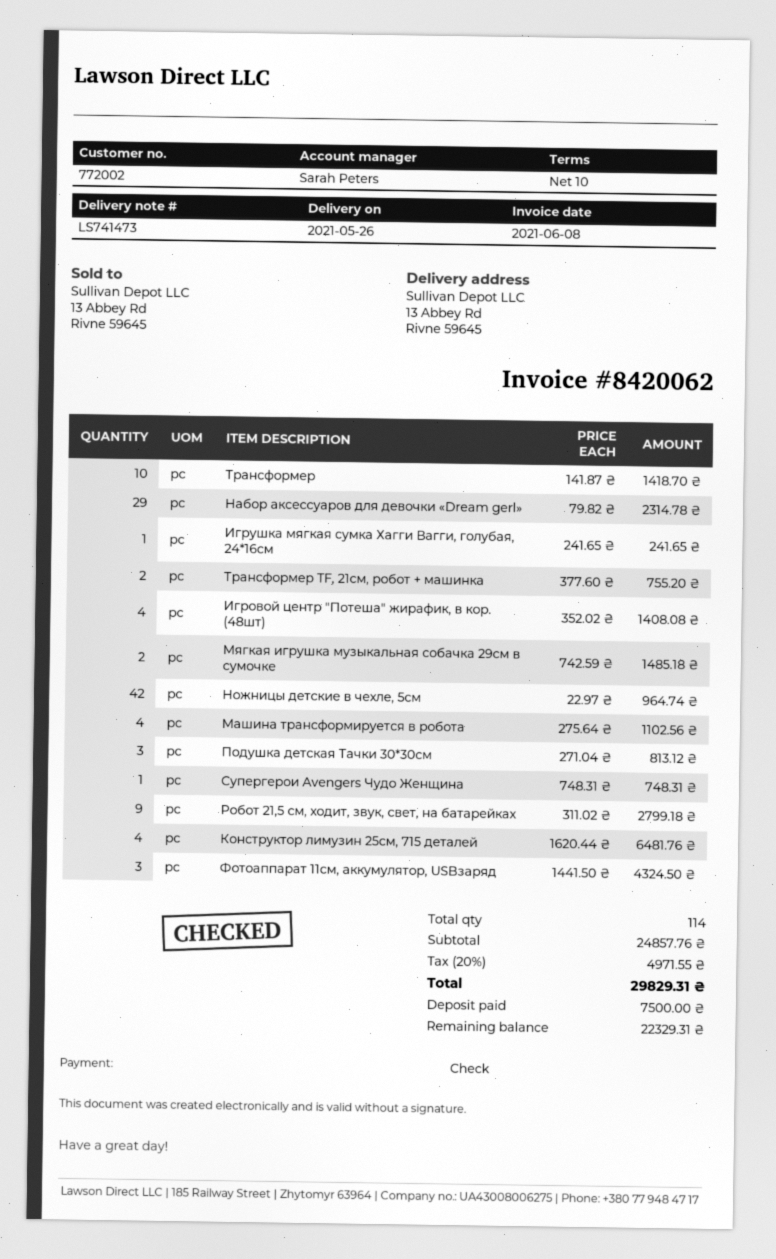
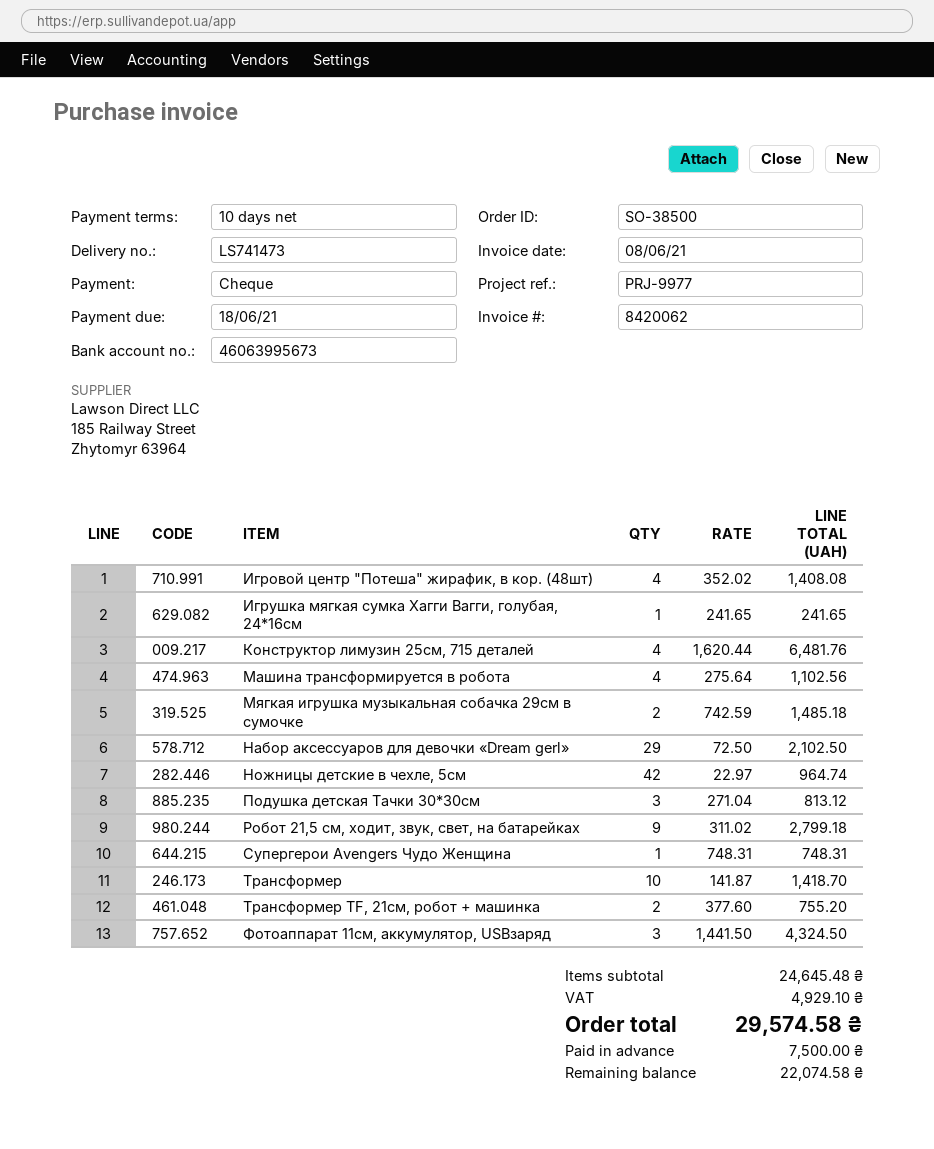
Набор аксессуаров для девочки «Dream gerl»: 29 x 79.82 = 2314.78 -> 29 x 72.50 = 2102.50
subtotal: 24857.76 -> 24645.48
tax: 4971.55 -> 4929.10
total: 29829.31 -> 29574.58
balance: 22329.31 -> 22074.58

